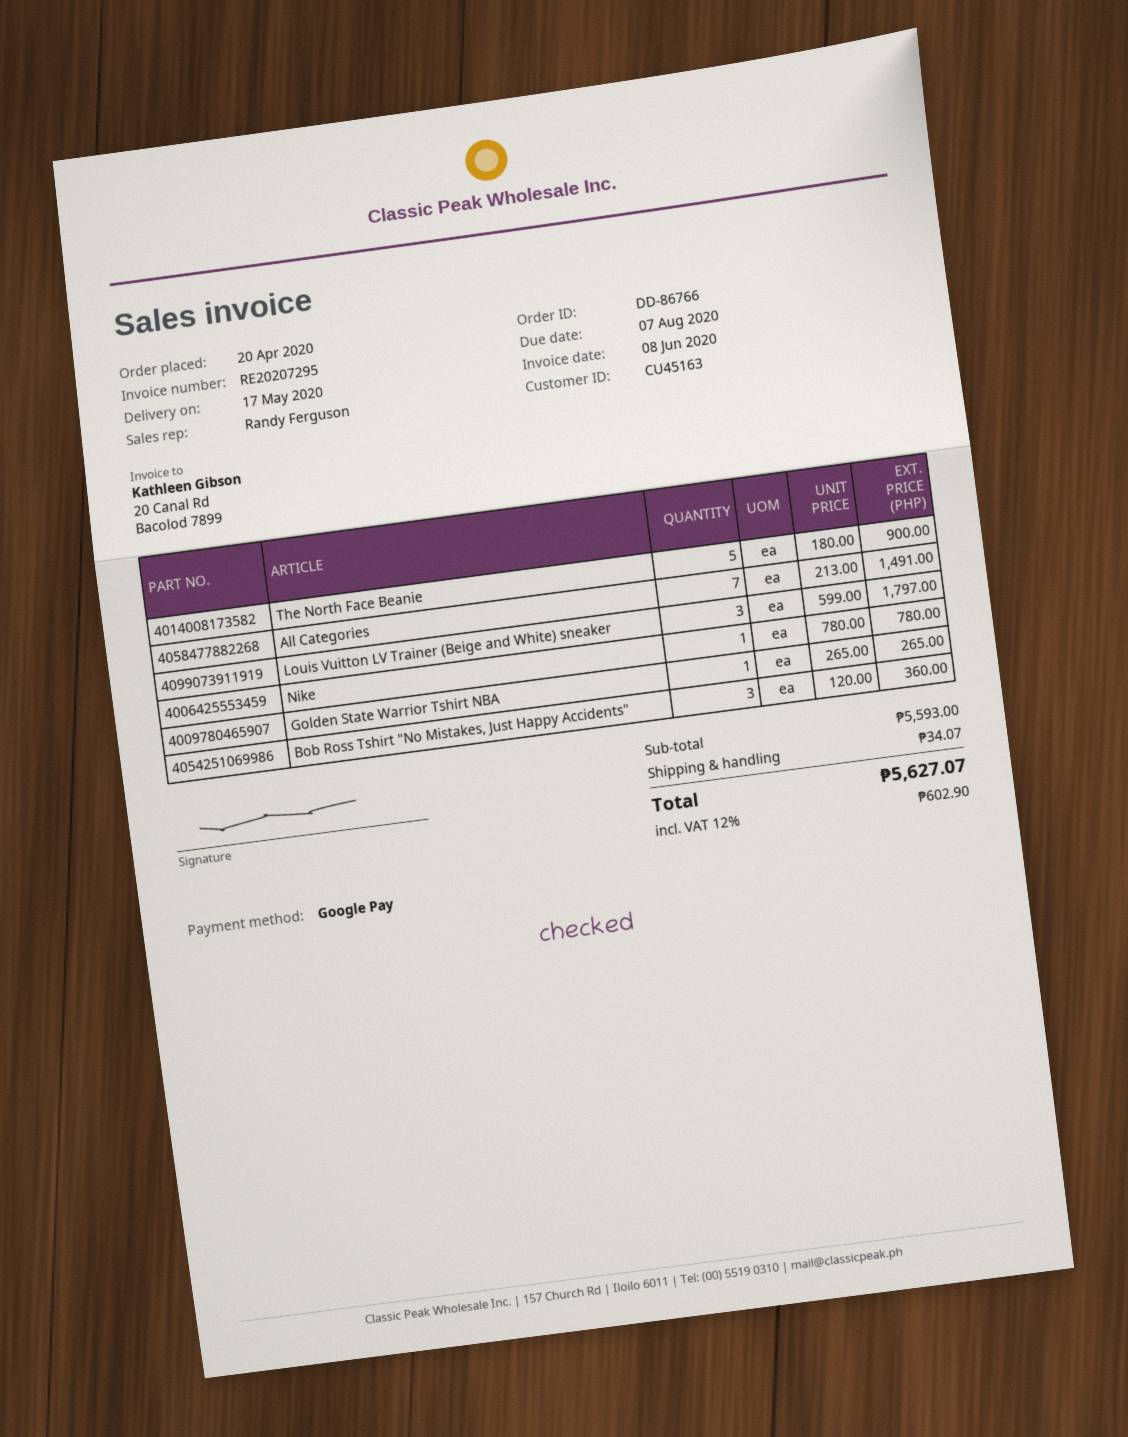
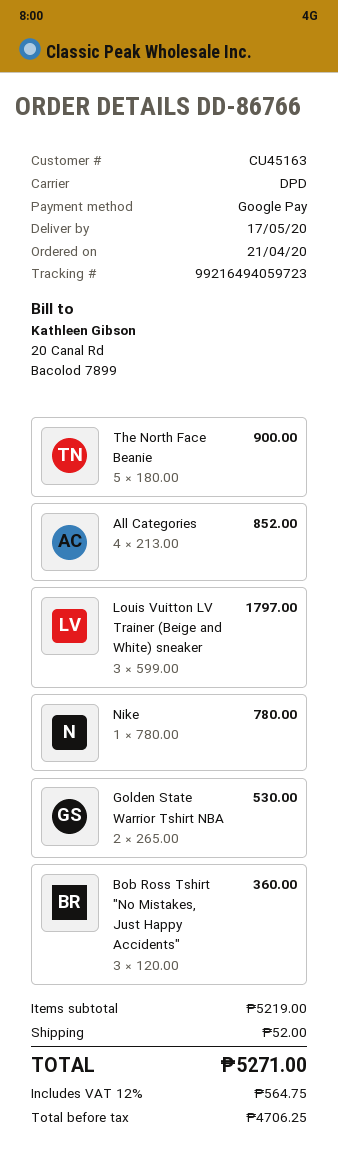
order date: 2020-04-20 -> 2020-04-21
All Categories: 7 x 213.00 = 1491.00 -> 4 x 213.00 = 852.00
Golden State Warrior Tshirt NBA: 1 x 265.00 = 265.00 -> 2 x 265.00 = 530.00
subtotal: 5593.00 -> 5219.00
shipping: 34.07 -> 52.00
tax: 12% = 602.90 -> 12% = 564.75
total: 5627.07 -> 5271.00

